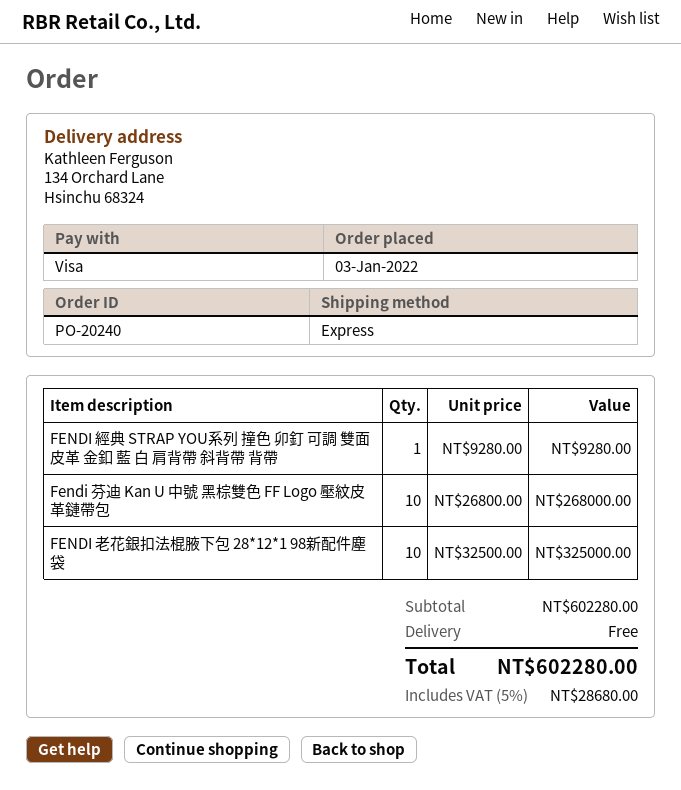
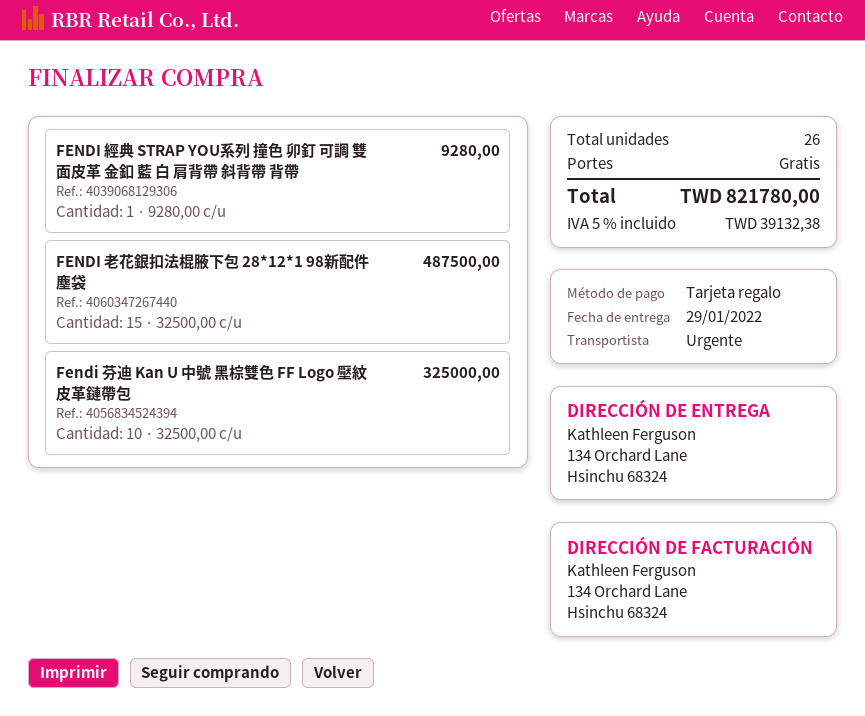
payment method: Visa -> gift card
Fendi 芬迪 Kan U 中號 黑棕雙色 FF Logo 壓紋皮革鏈帶包: 10 x 26800.00 = 268000.00 -> 10 x 32500.00 = 325000.00
FENDI 老花銀扣法棍腋下包 28*12*1 98新配件塵袋: 10 x 32500.00 = 325000.00 -> 15 x 32500.00 = 487500.00
tax: 5% = 28680.00 -> 5% = 39132.38
total: 602280.00 -> 821780.00

